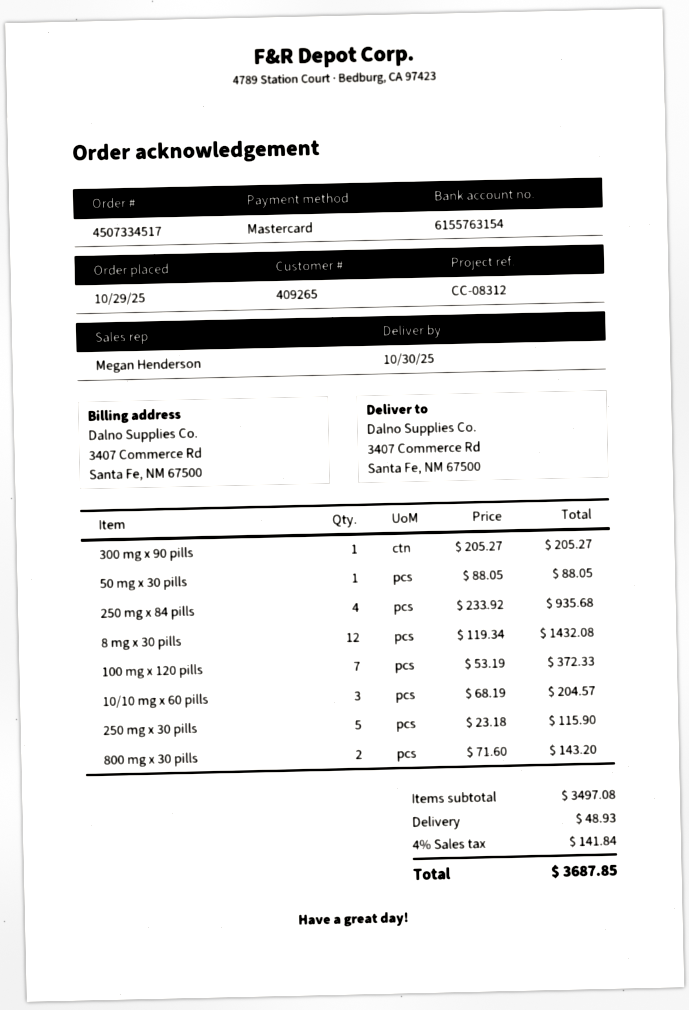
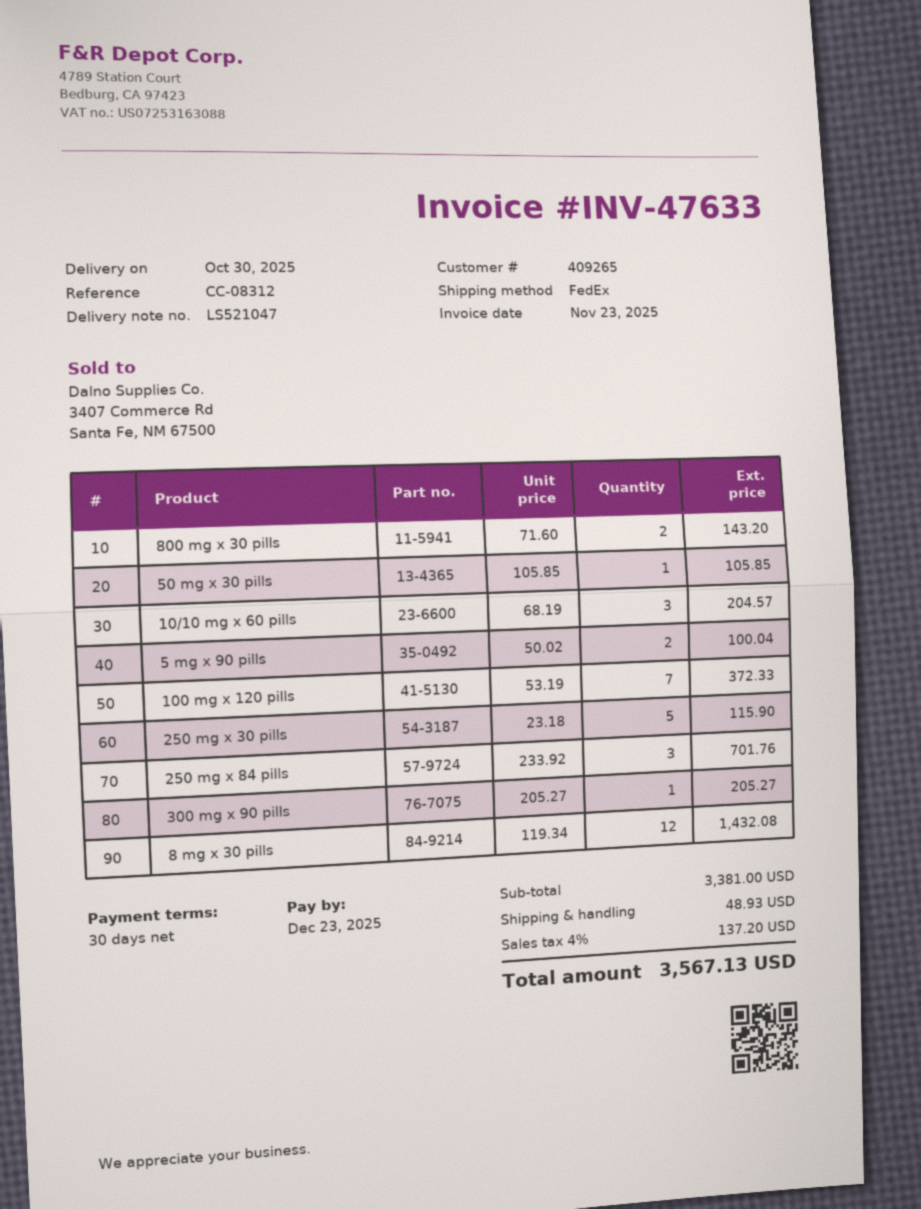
50 mg x 30 pills: 1 x 88.05 = 88.05 -> 1 x 105.85 = 105.85
250 mg x 84 pills: 4 x 233.92 = 935.68 -> 3 x 233.92 = 701.76
5 mg x 90 pills: none -> 2 x 50.02 = 100.04
subtotal: 3497.08 -> 3381.00
tax: 4% = 141.84 -> 4% = 137.20
total: 3687.85 -> 3567.13

